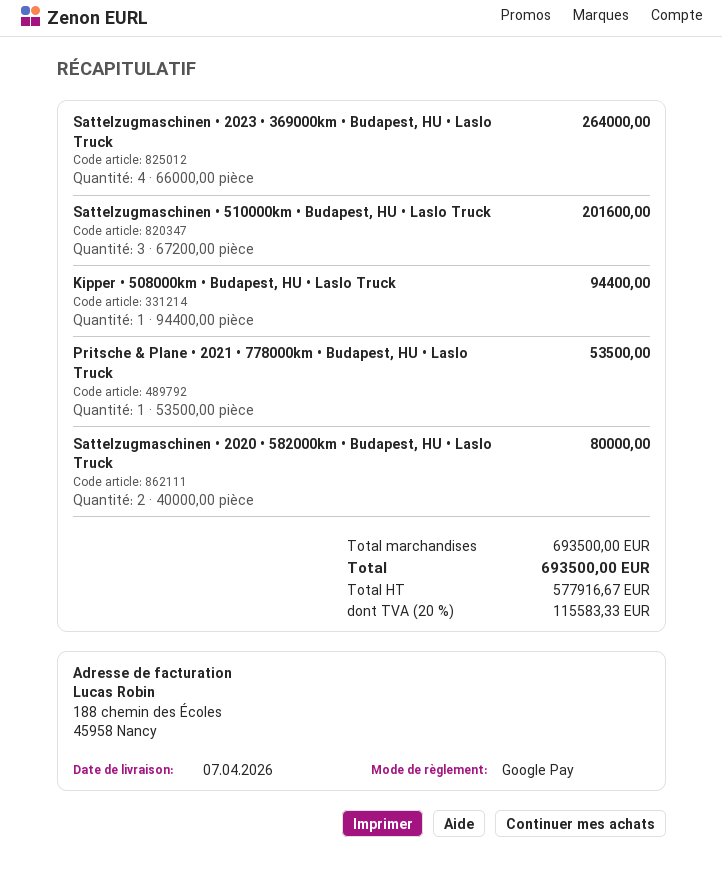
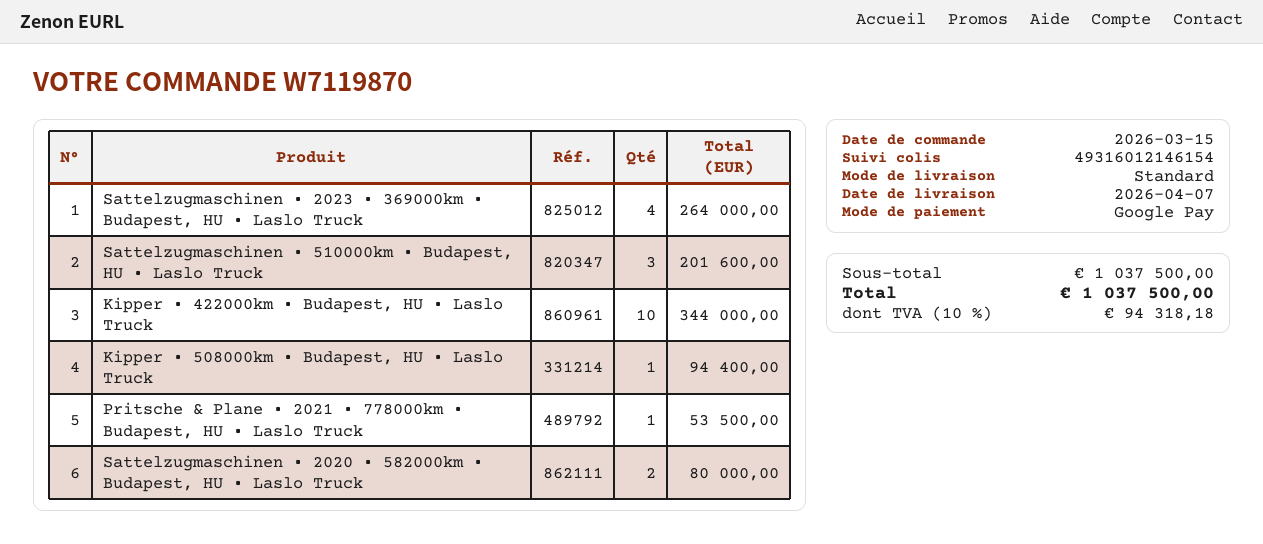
Kipper • 422000km • Budapest, HU • Laslo Truck: none -> 10 for 344000.00
subtotal: 693500.00 -> 1037500.00
tax: 20% = 115583.33 -> 10% = 94318.18
total: 693500.00 -> 1037500.00

